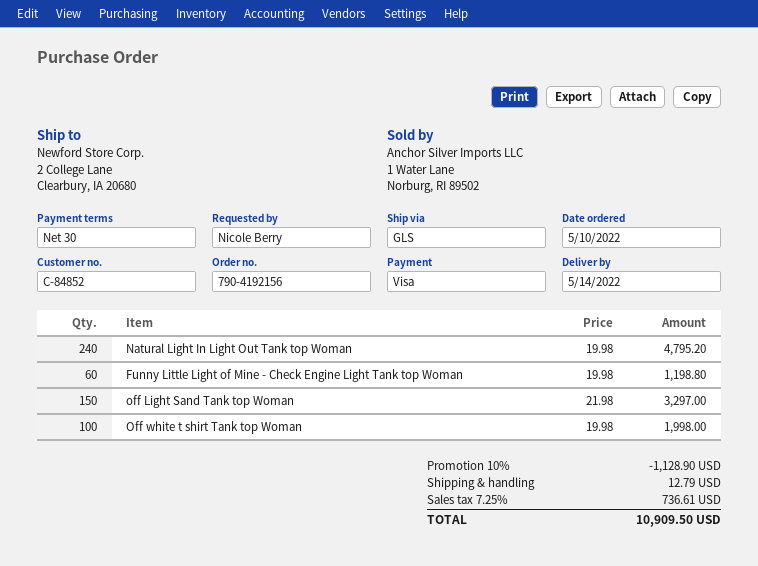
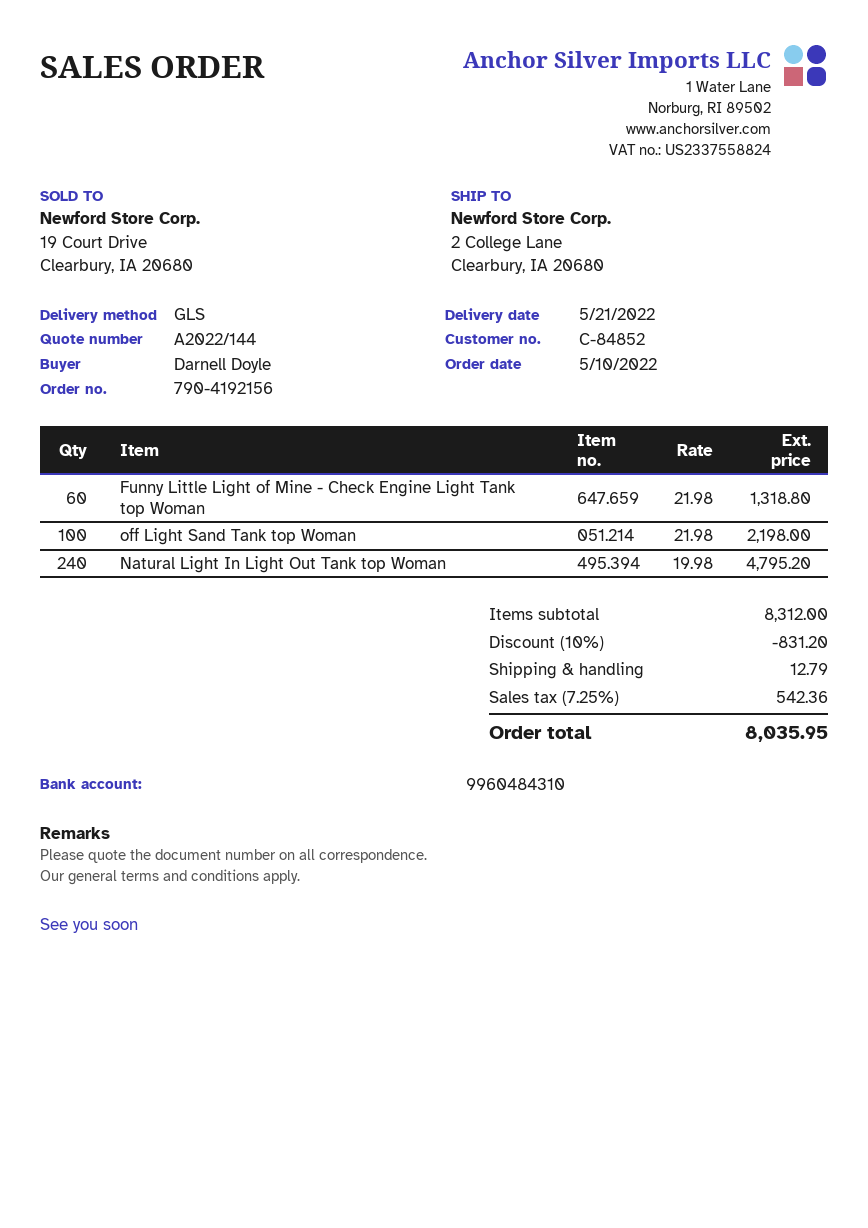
delivery date: 2022-05-14 -> 2022-05-21
ordered by: Nicole Berry -> Darnell Doyle
Funny Little Light of Mine - Check Engine Light Tank top Woman: 60 x 19.98 = 1198.80 -> 60 x 21.98 = 1318.80
off Light Sand Tank top Woman: 150 x 21.98 = 3297.00 -> 100 x 21.98 = 2198.00
Off white t shirt Tank top Woman: 100 x 19.98 = 1998.00 -> none
discount: 10% = 1128.90 -> 10% = 831.20
tax: 7.25% = 736.61 -> 7.25% = 542.36
total: 10909.50 -> 8035.95

